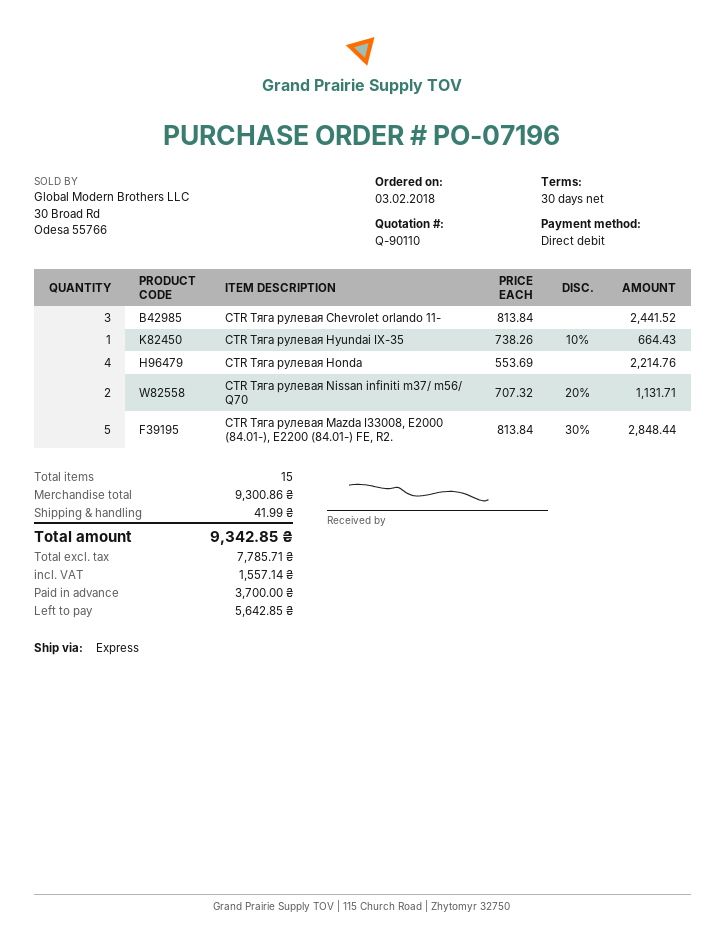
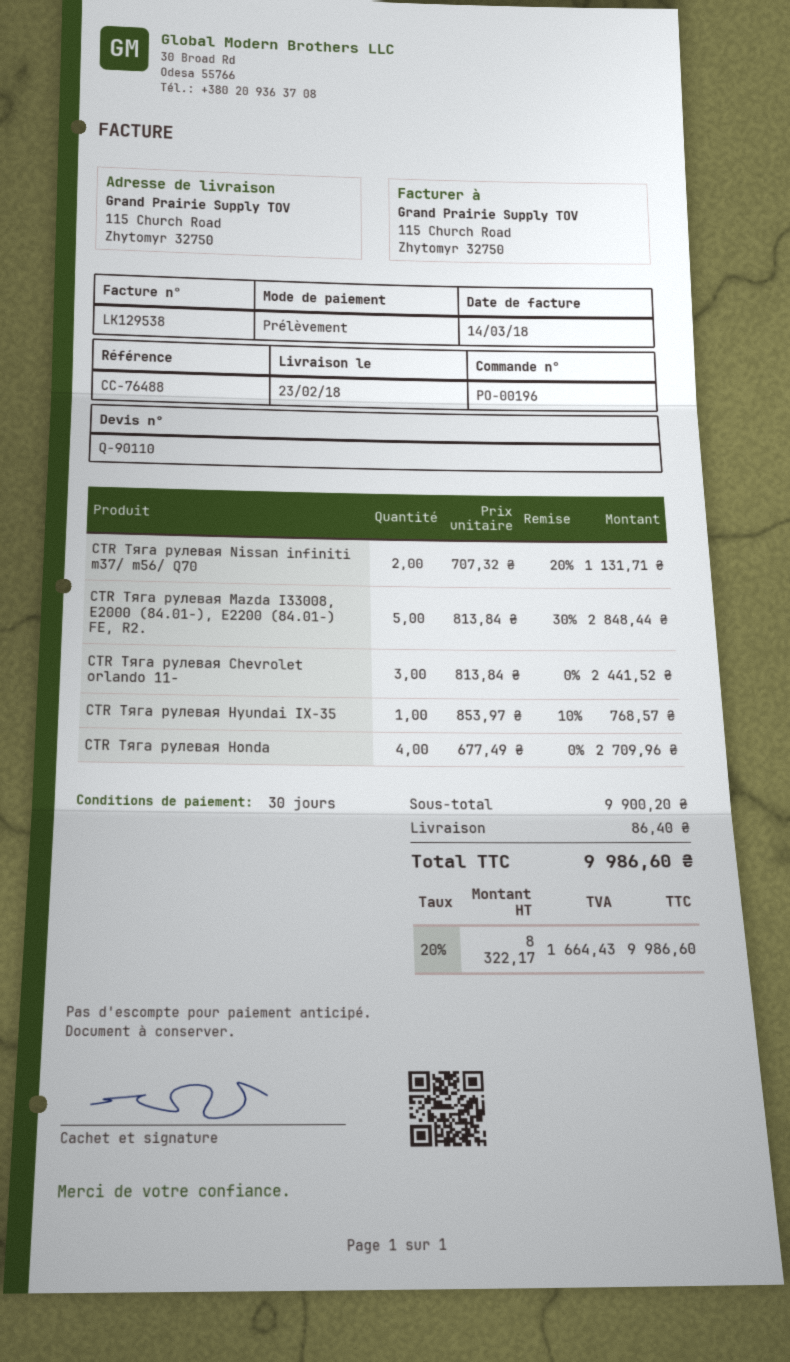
order number: PO-07196 -> PO-00196
CTR Тяга рулевая Hyundai IX-35: 1 x 738.26 - 10% = 664.43 -> 1 x 853.97 - 10% = 768.57
CTR Тяга рулевая Honda: 4 x 553.69 = 2214.76 -> 4 x 677.49 = 2709.96
subtotal: 9300.86 -> 9900.20
shipping: 41.99 -> 86.40
net: 7785.71 -> 8322.17
tax: 1557.14 -> 1664.43
total: 9342.85 -> 9986.60

